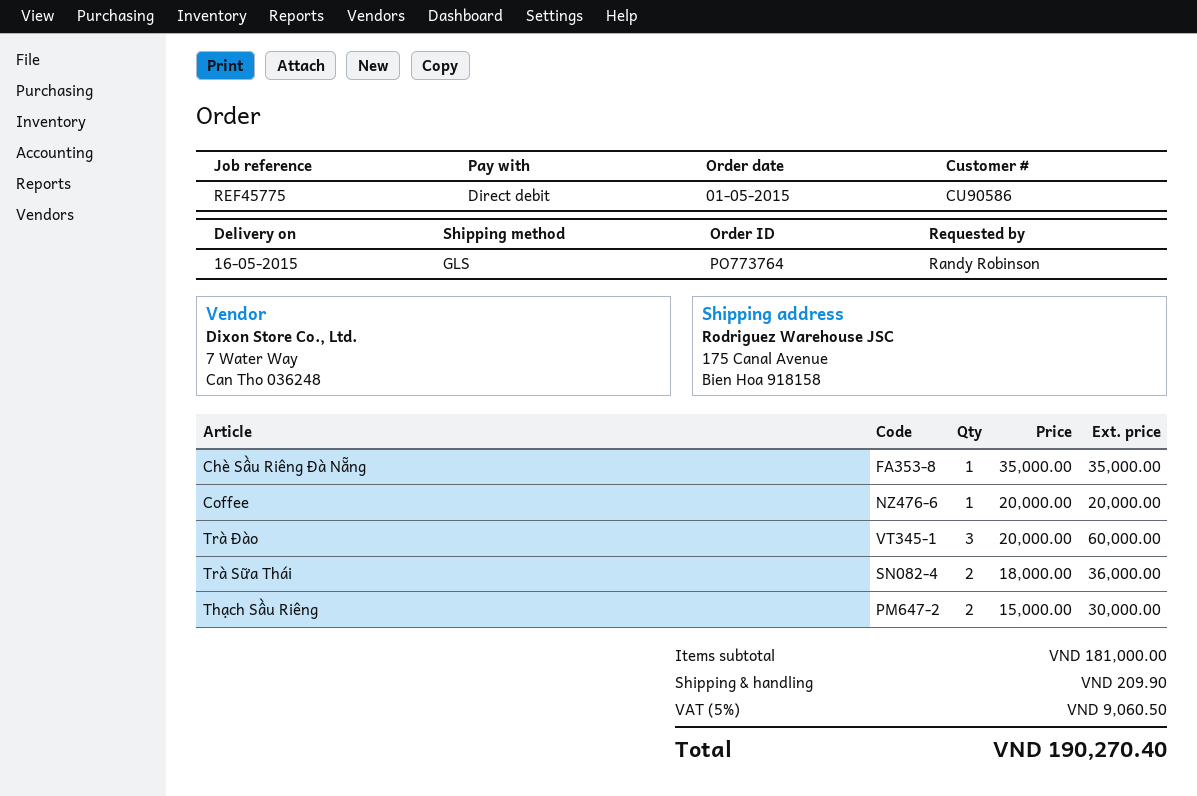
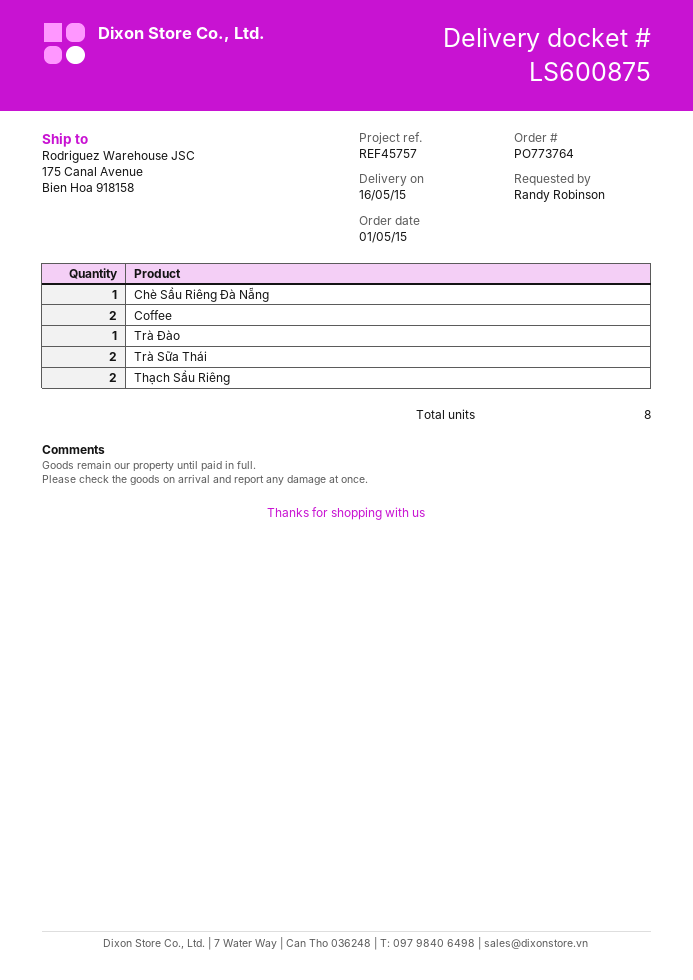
reference: REF45775 -> REF45757
Coffee: 1 -> 2
Trà Đào: 3 -> 1

